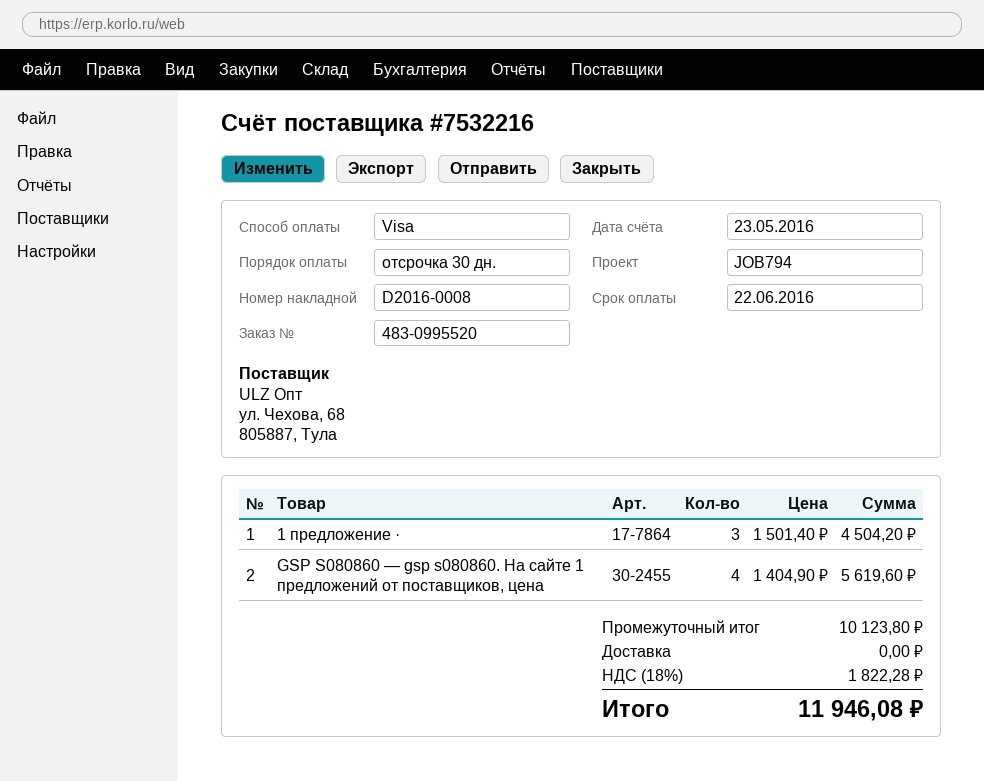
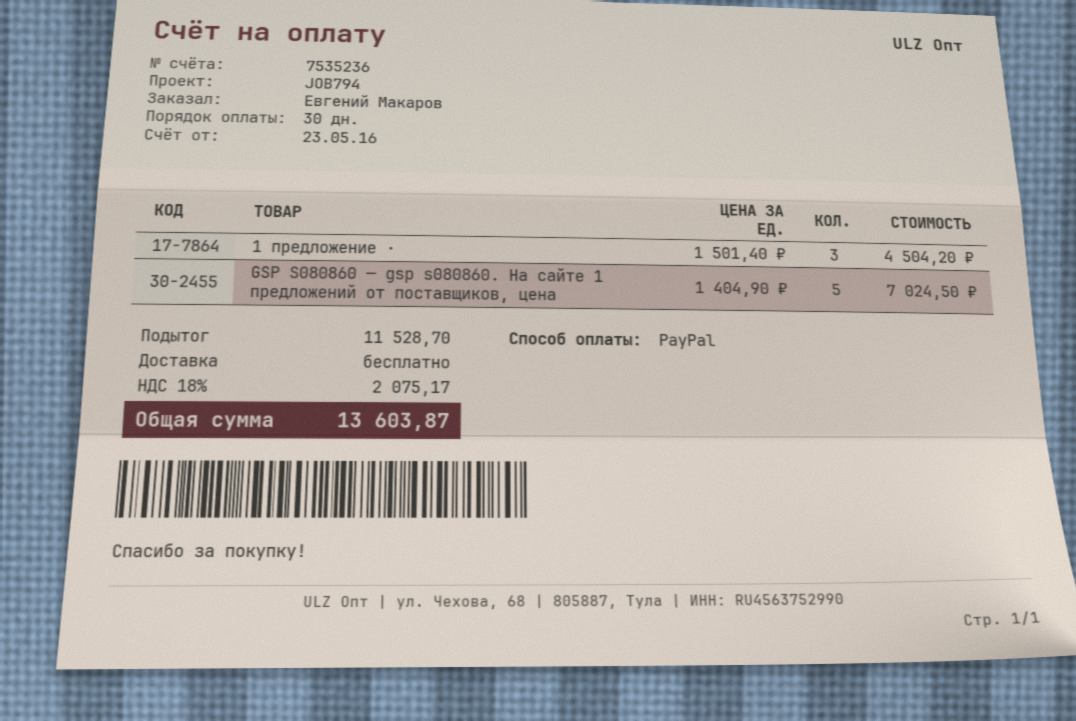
invoice number: 7532216 -> 7535236
payment method: Visa -> PayPal
GSP S080860 — gsp s080860. На сайте 1 предложений от поставщиков, цена: 4 x 1404.90 = 5619.60 -> 5 x 1404.90 = 7024.50
subtotal: 10123.80 -> 11528.70
tax: 18% = 1822.28 -> 18% = 2075.17
total: 11946.08 -> 13603.87

